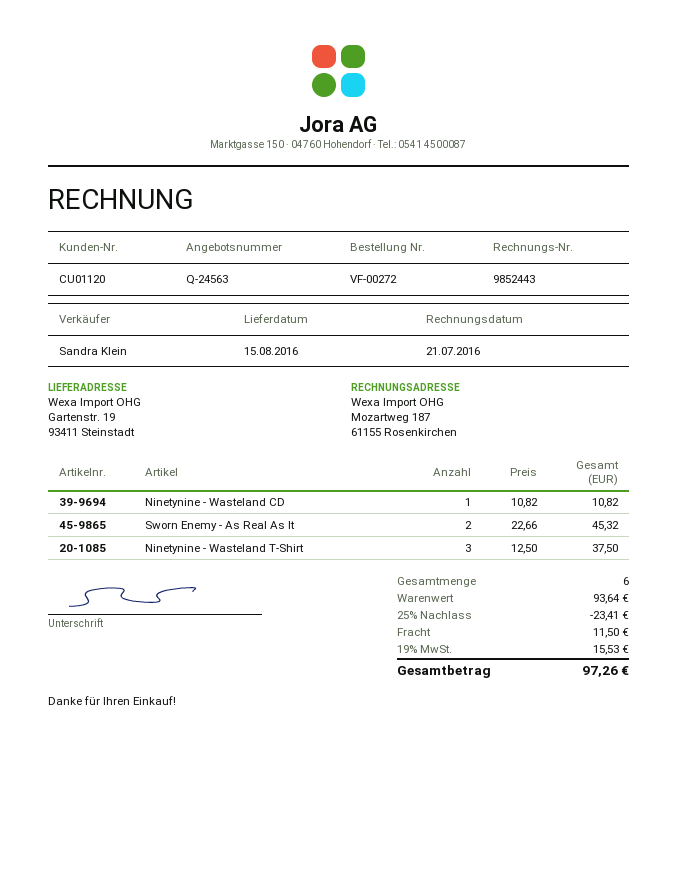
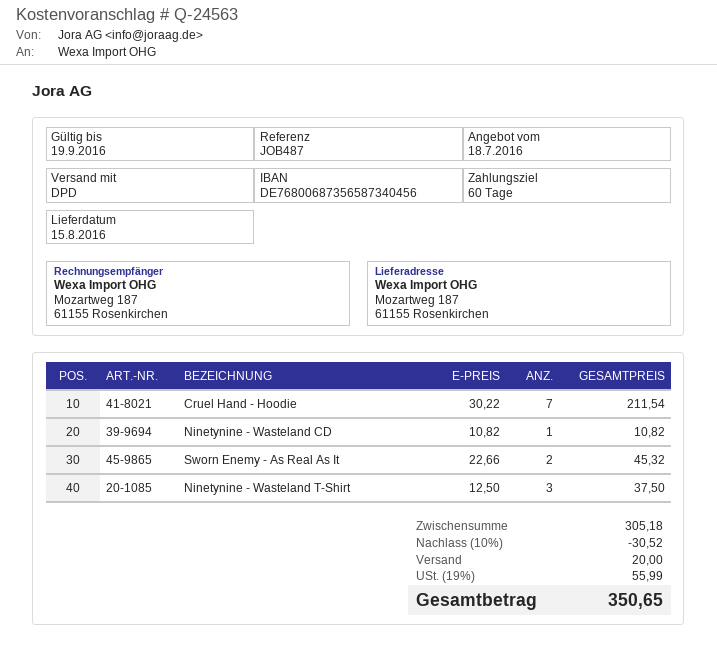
ship to: Gartenstr. 19, 93411 Steinstadt -> Mozartweg 187, 61155 Rosenkirchen
Cruel Hand - Hoodie: none -> 7 x 30.22 = 211.54
subtotal: 93.64 -> 305.18
discount: 25% = 23.41 -> 10% = 30.52
shipping: 11.50 -> 20.00
tax: 19% = 15.53 -> 19% = 55.99
total: 97.26 -> 350.65

